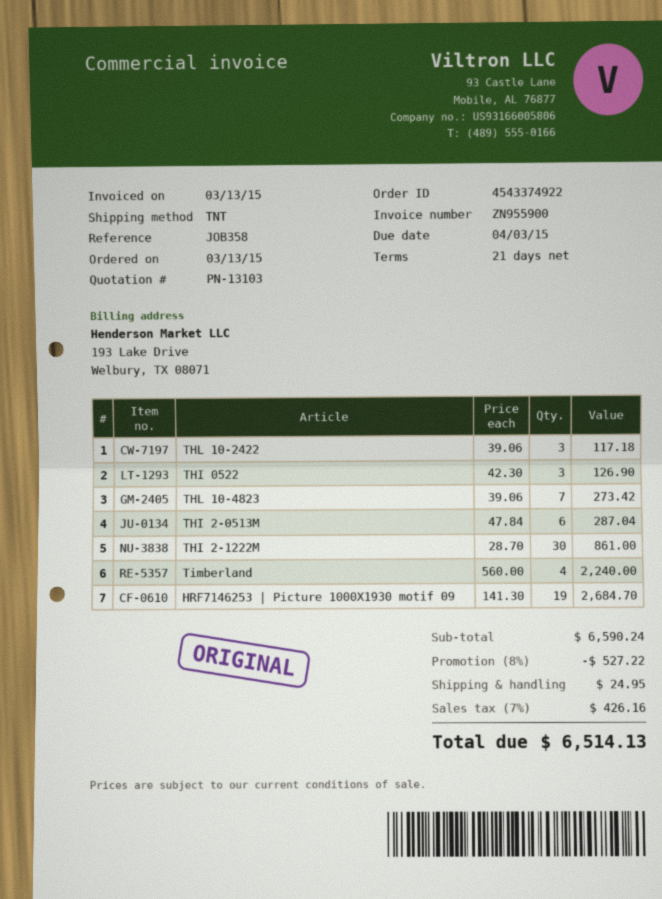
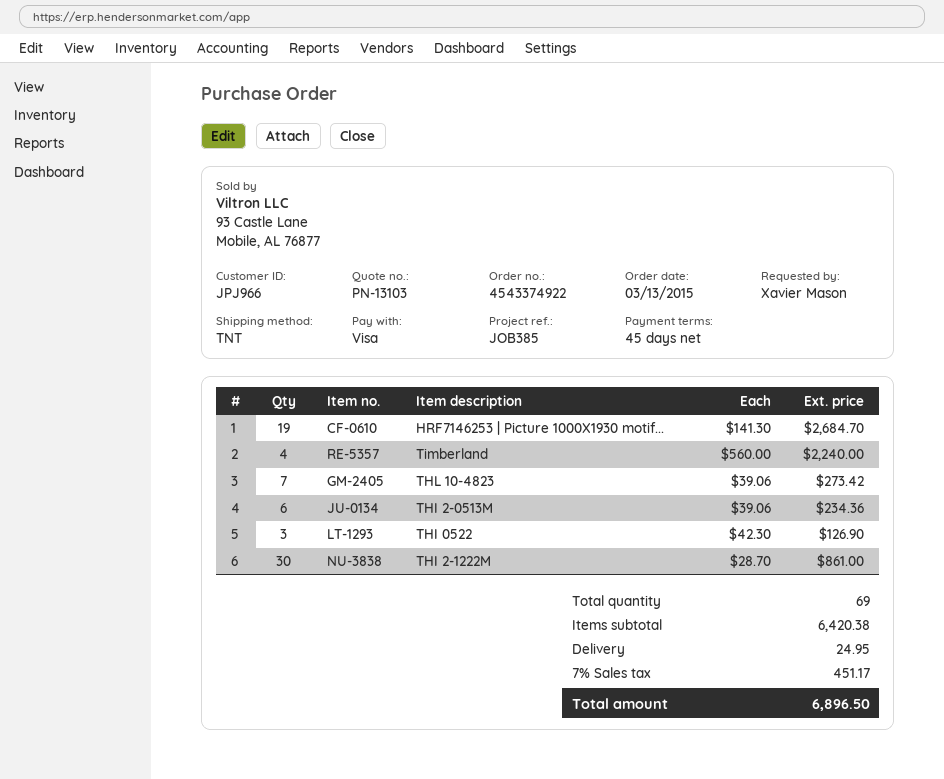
payment terms: 21 days -> 45 days
reference: JOB358 -> JOB385
THL 10-2422: 3 x 39.06 = 117.18 -> none
THI 2-0513M: 6 x 47.84 = 287.04 -> 6 x 39.06 = 234.36
subtotal: 6590.24 -> 6420.38
discount: 8% = 527.22 -> none
tax: 7% = 426.16 -> 7% = 451.17
total: 6514.13 -> 6896.50

